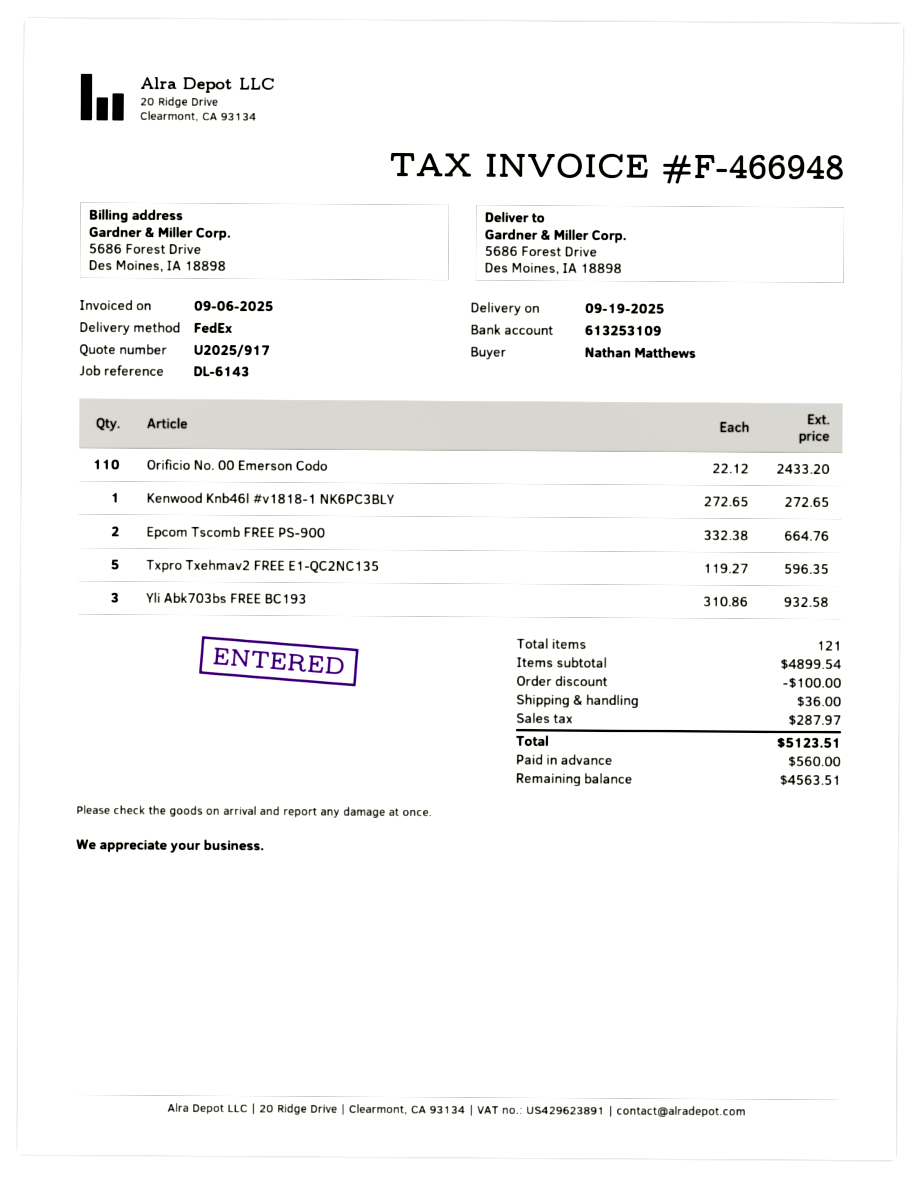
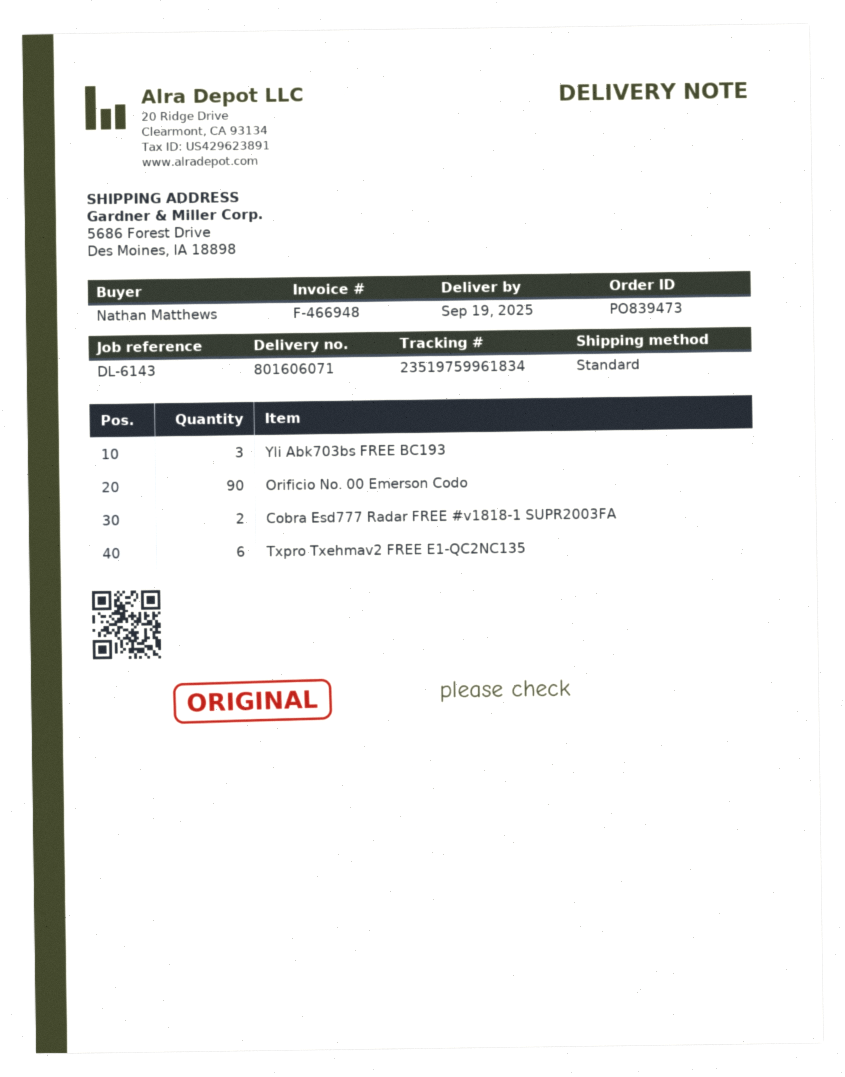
shipping method: FedEx -> standard
Orificio No. 00 Emerson Codo: 110 -> 90
Kenwood Knb46l #v1818-1 NK6PC3BLY: 1 -> none
Epcom Tscomb FREE PS-900: 2 -> none
Txpro Txehmav2 FREE E1-QC2NC135: 5 -> 6
Cobra Esd777 Radar FREE #v1818-1 SUPR2003FA: none -> 2

